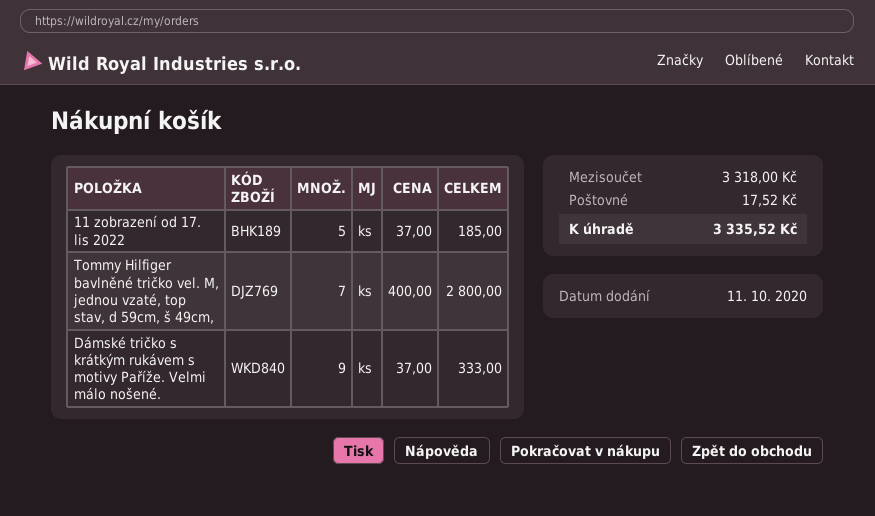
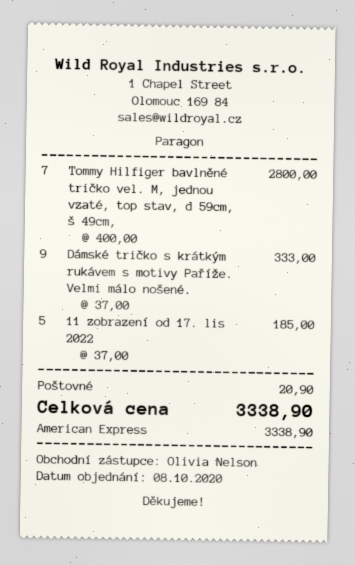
shipping: 17.52 -> 20.90
total: 3335.52 -> 3338.90

